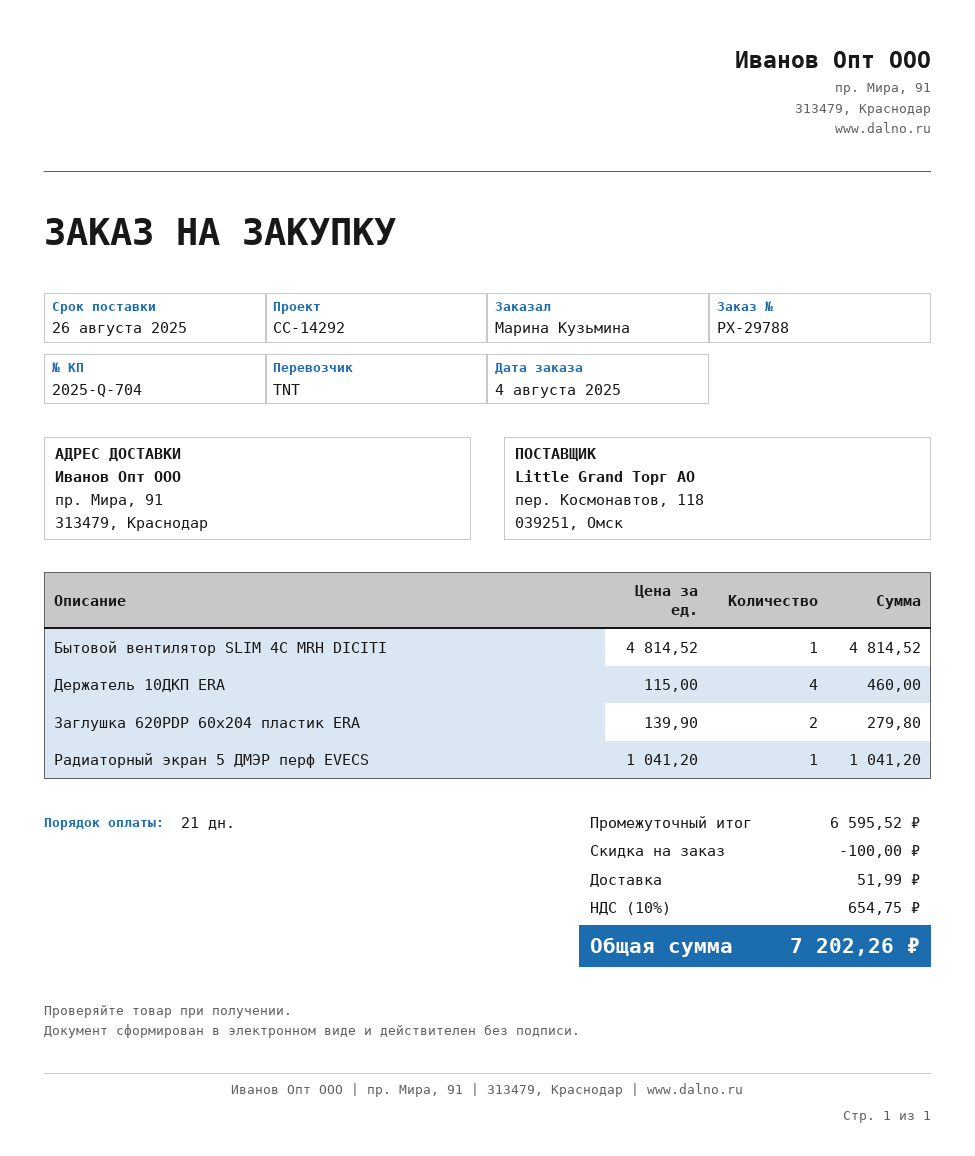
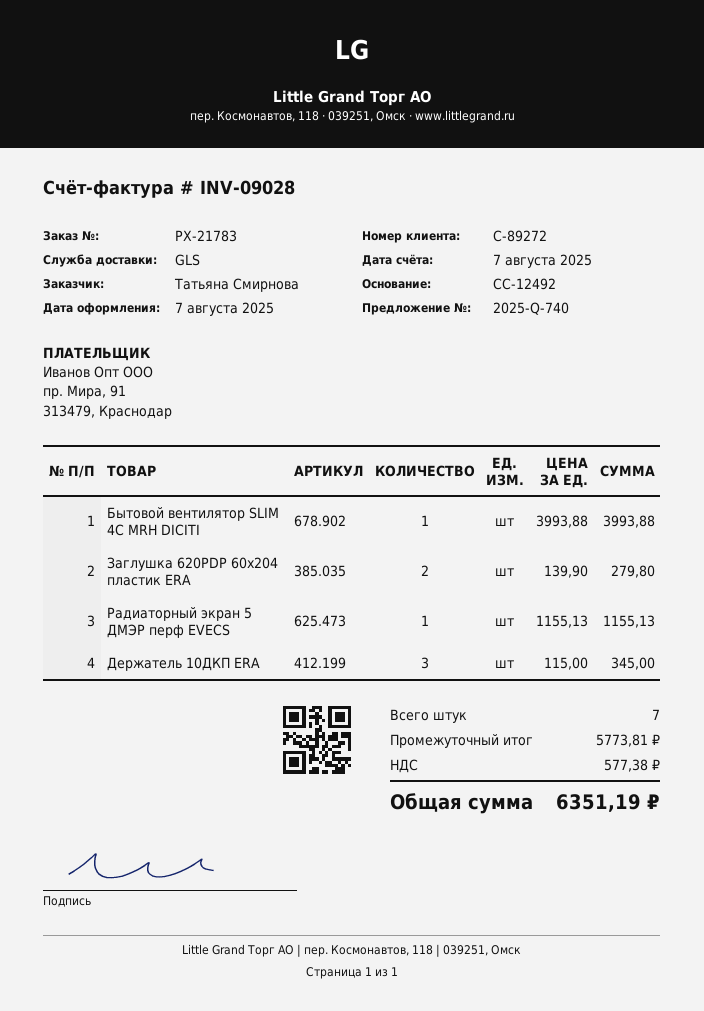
quote number: 2025-Q-704 -> 2025-Q-740
order number: PX-29788 -> PX-21783
order date: 2025-08-04 -> 2025-08-07
reference: CC-14292 -> CC-12492
ordered by: Марина Кузьмина -> Татьяна Смирнова
shipping method: TNT -> GLS
Бытовой вентилятор SLIM 4C MRH DICITI: 1 x 4814.52 = 4814.52 -> 1 x 3993.88 = 3993.88
Держатель 10ДКП ERA: 4 x 115.00 = 460.00 -> 3 x 115.00 = 345.00
Радиаторный экран 5 ДМЭР перф EVECS: 1 x 1041.20 = 1041.20 -> 1 x 1155.13 = 1155.13
subtotal: 6595.52 -> 5773.81
discount: 100.00 -> none
shipping: 51.99 -> none
tax: 654.75 -> 577.38
total: 7202.26 -> 6351.19

